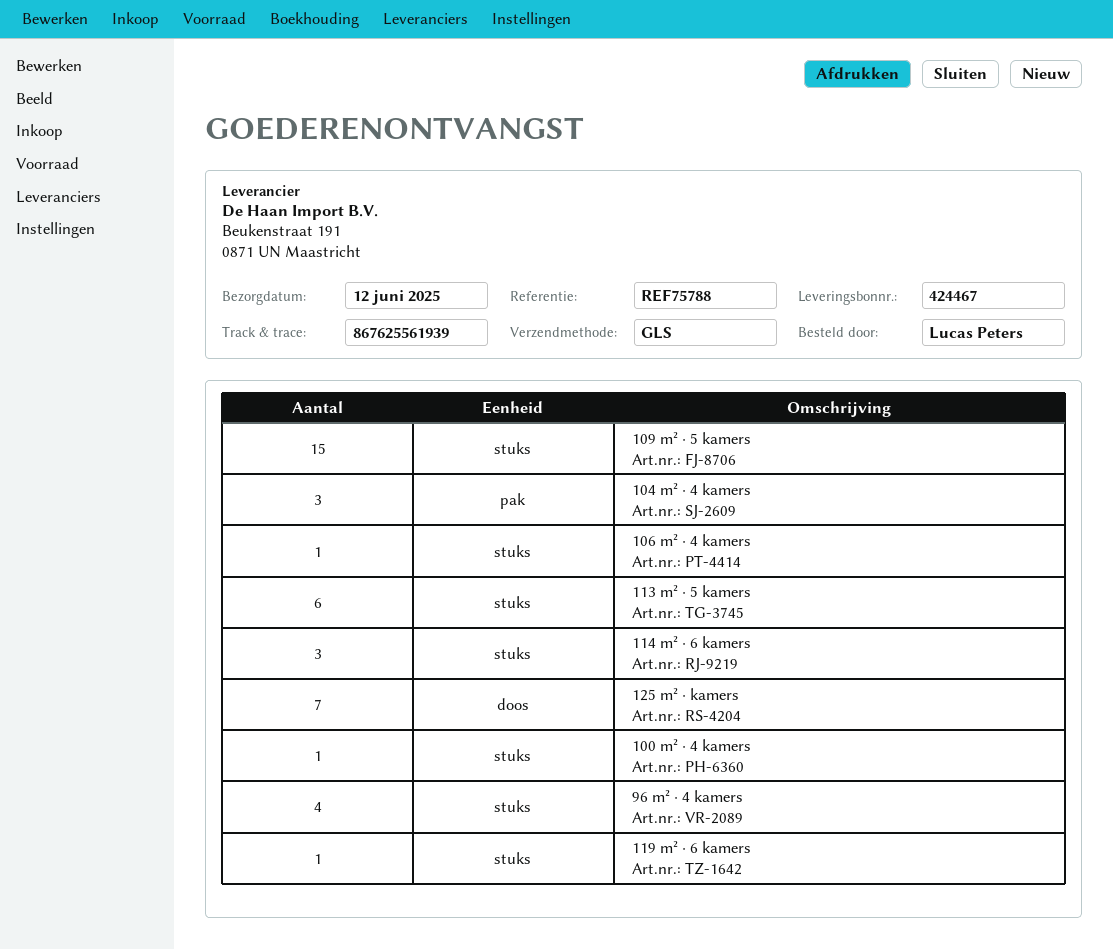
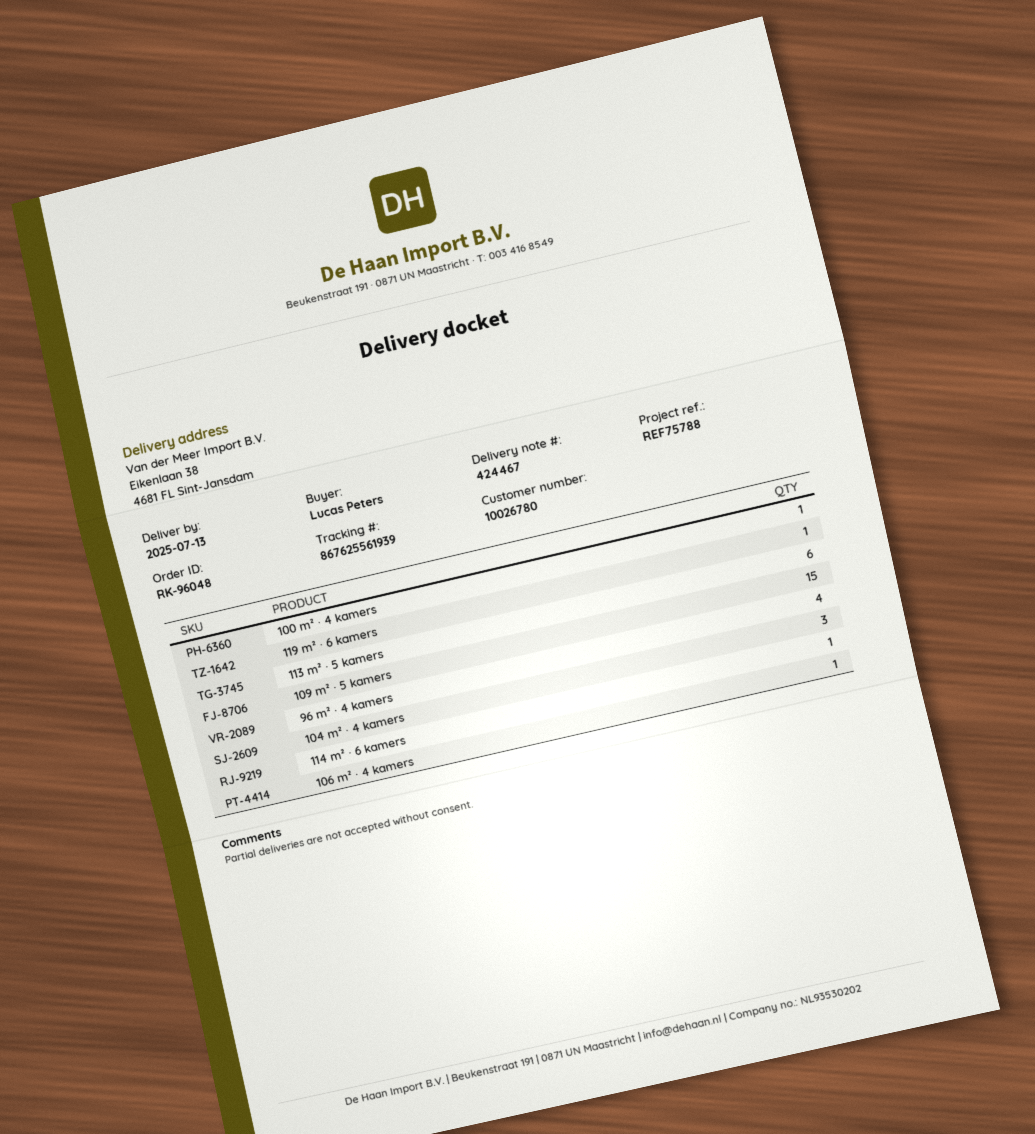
delivery date: 2025-06-12 -> 2025-07-13
114 m² · 6 kamers: 3 -> 1
125 m² · kamers: 7 -> none

